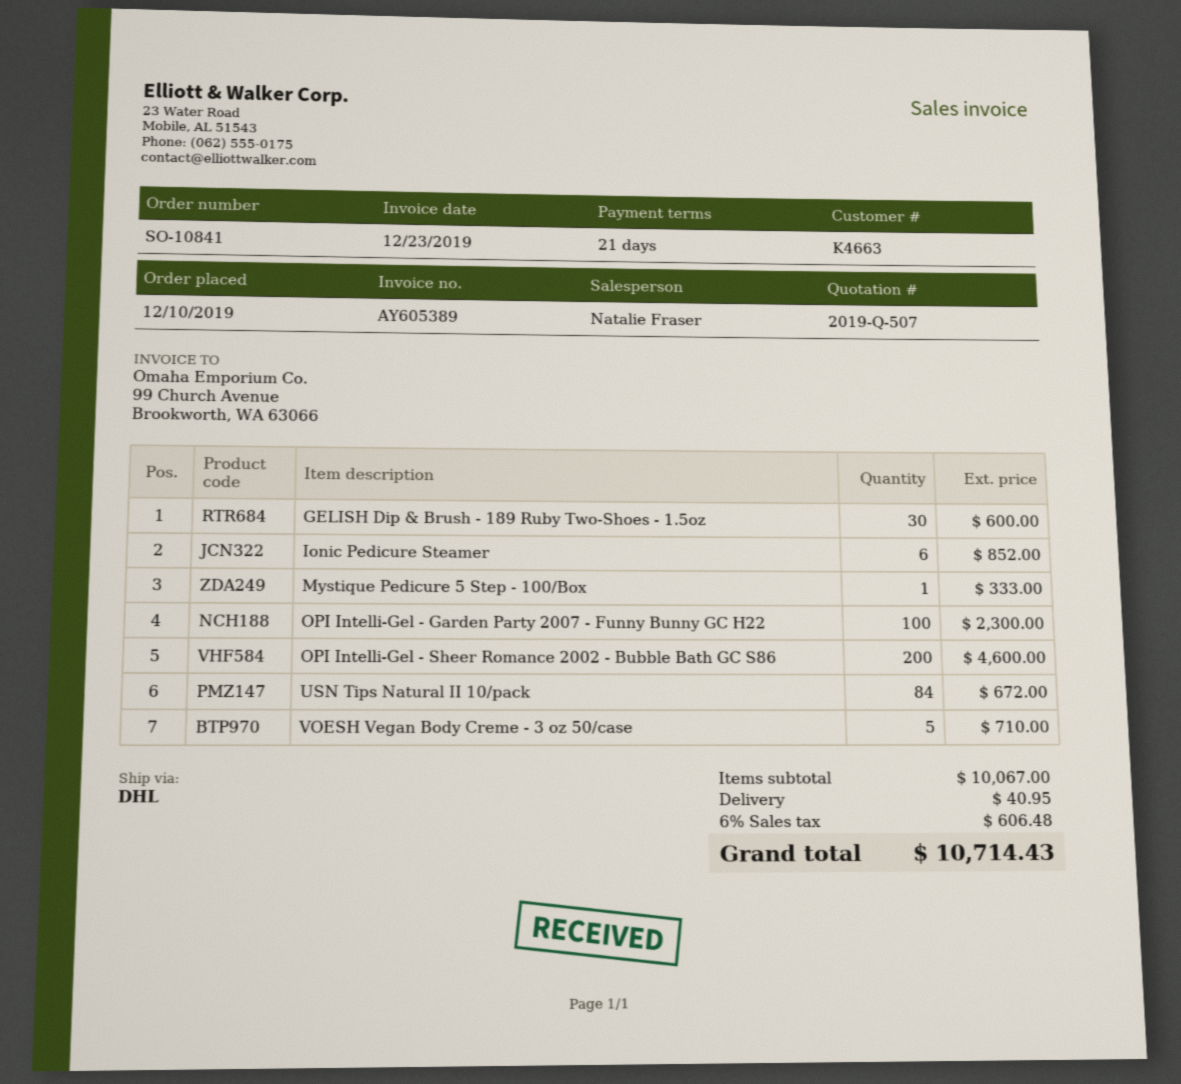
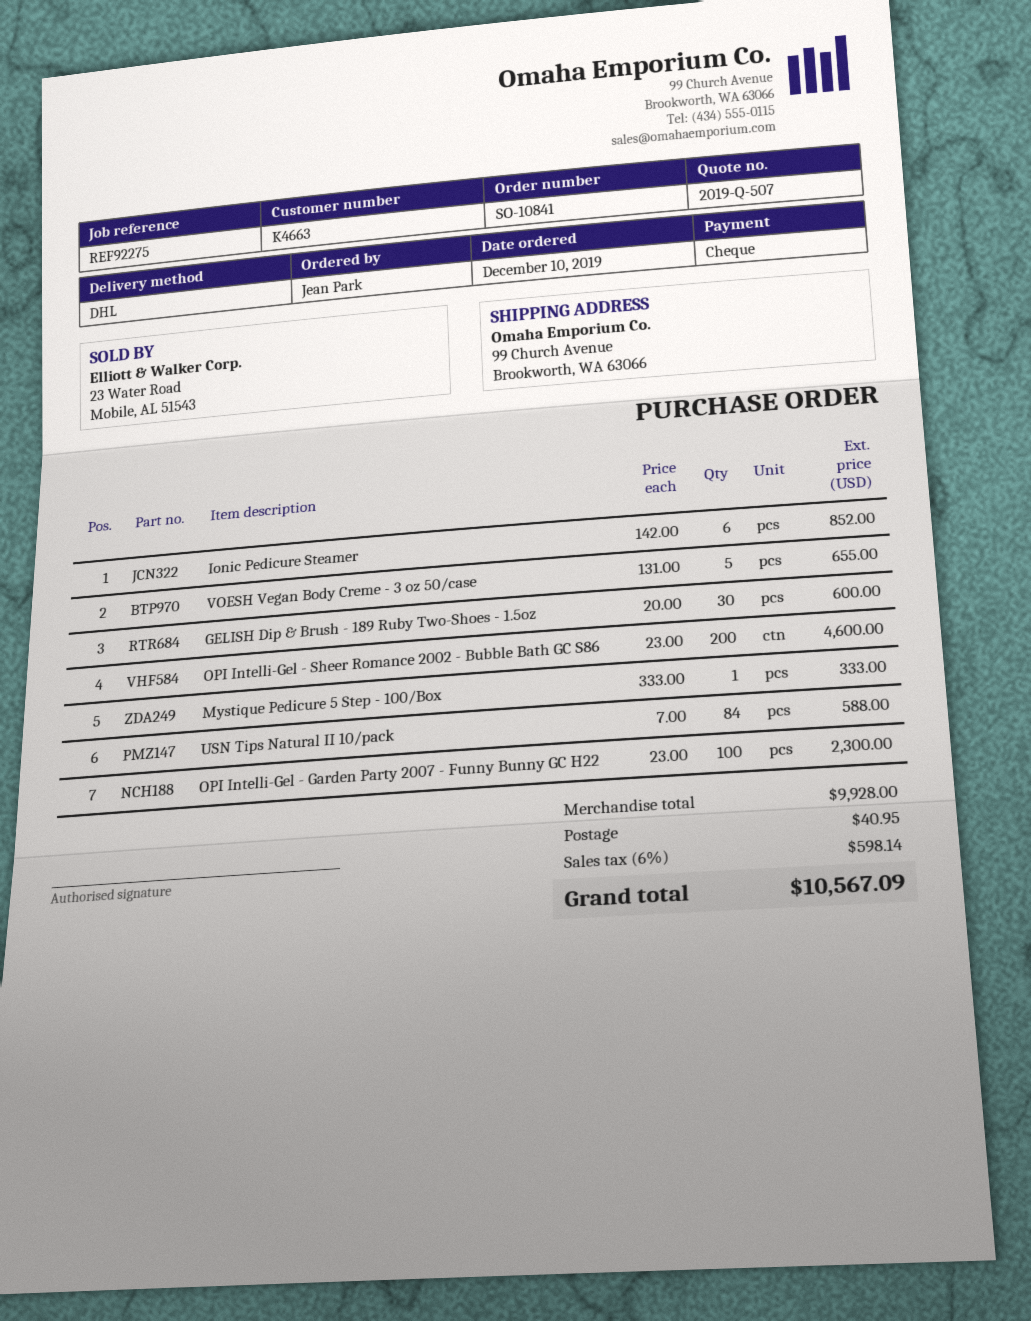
USN Tips Natural II 10/pack: 84 for 672.00 -> 84 for 588.00
VOESH Vegan Body Creme - 3 oz 50/case: 5 for 710.00 -> 5 for 655.00
subtotal: 10067.00 -> 9928.00
tax: 6% = 606.48 -> 6% = 598.14
total: 10714.43 -> 10567.09

